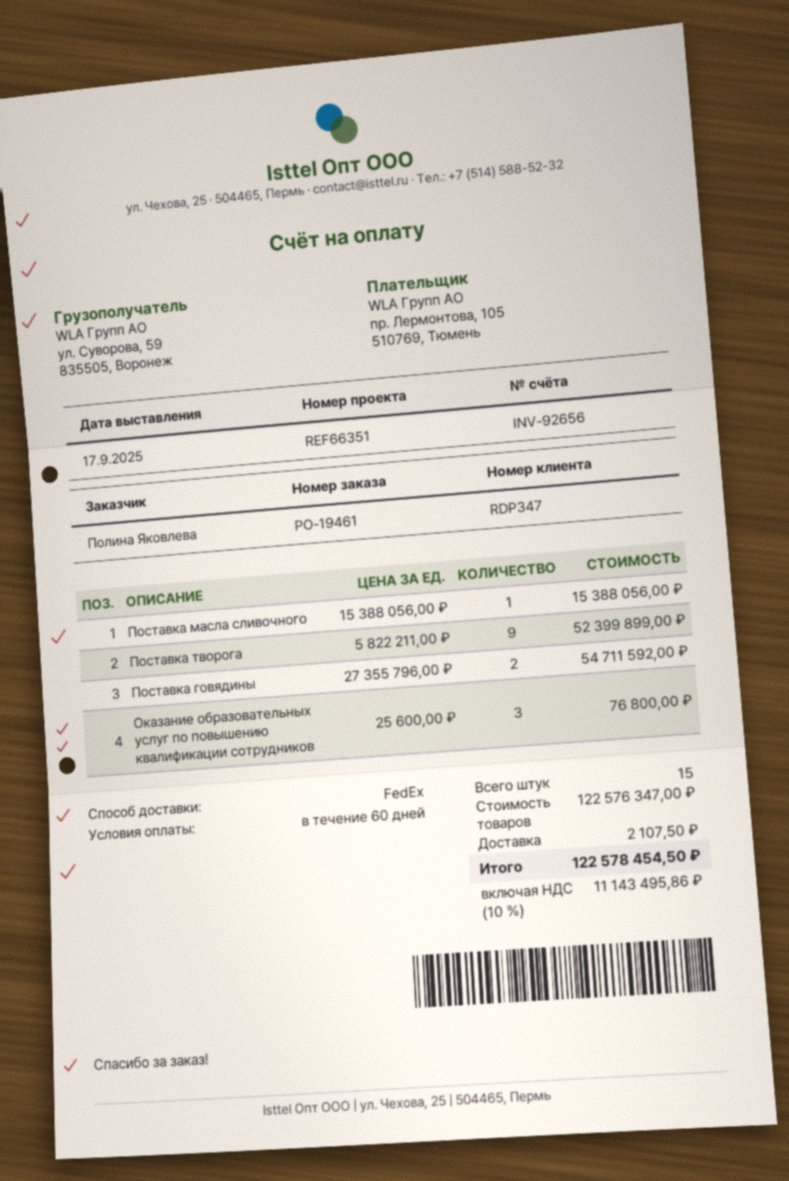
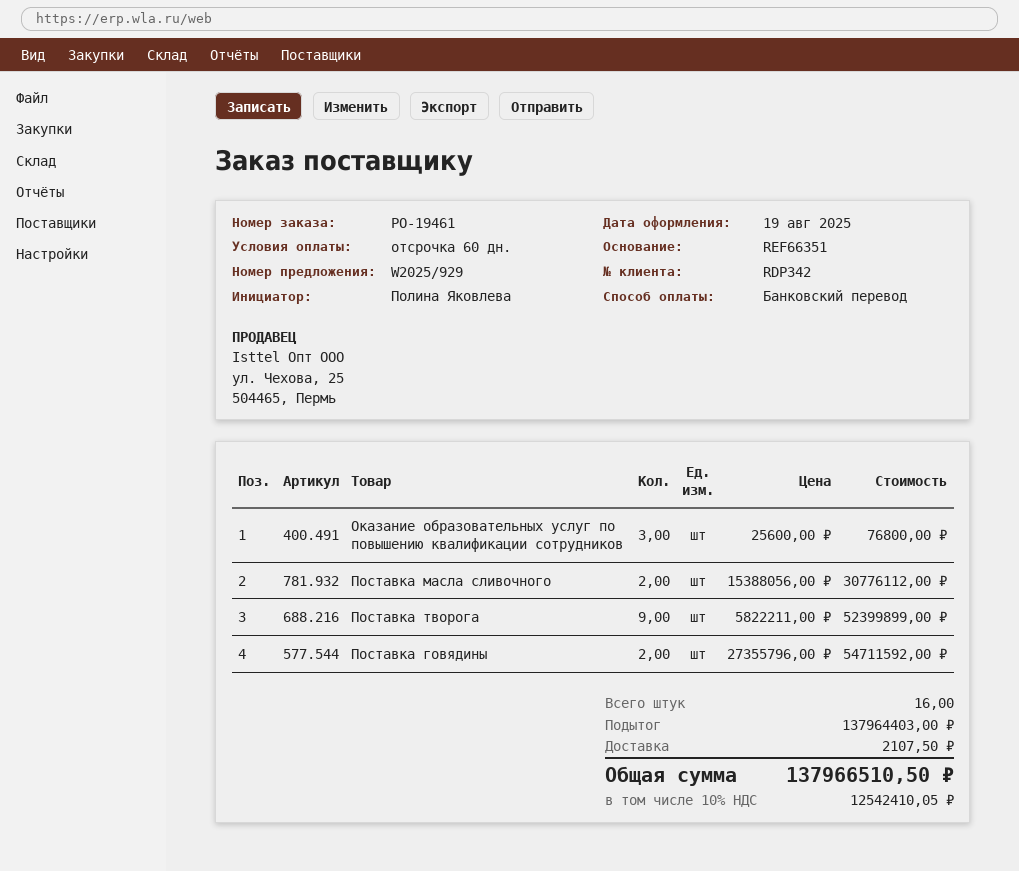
customer number: RDP347 -> RDP342
Поставка масла сливочного: 1 x 15388056.00 = 15388056.00 -> 2 x 15388056.00 = 30776112.00
total quantity: 15 -> 16
subtotal: 122576347.00 -> 137964403.00
tax: 10% = 11143495.86 -> 10% = 12542410.05
total: 122578454.50 -> 137966510.50

